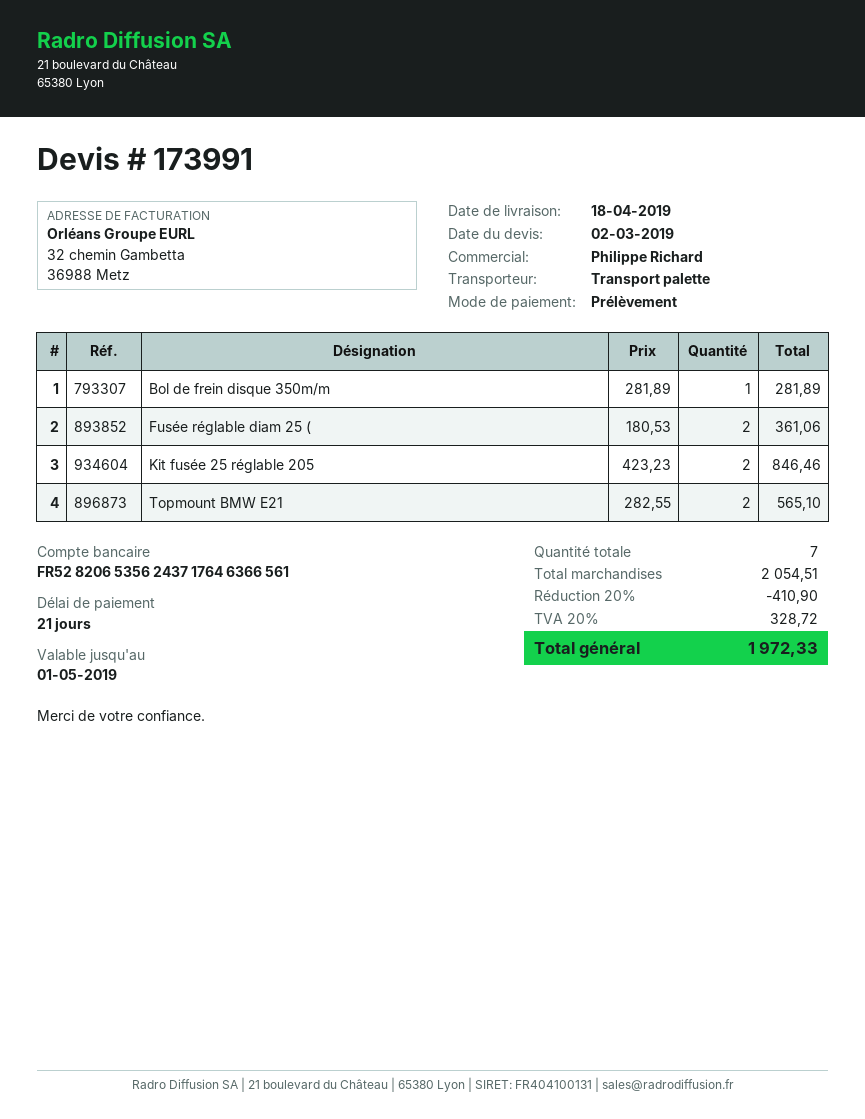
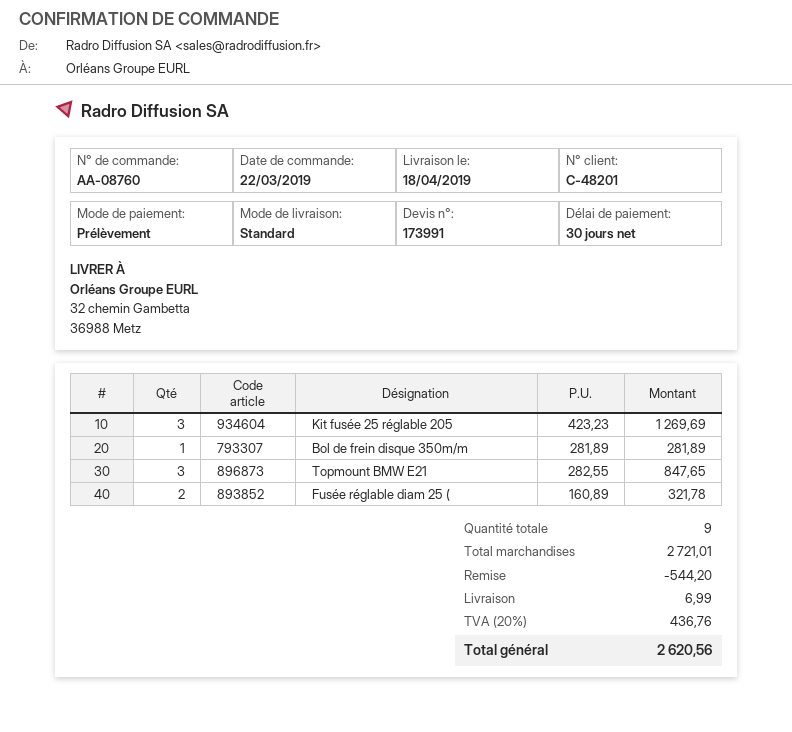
payment terms: 21 days -> 30 days
shipping method: pallet freight -> standard
Fusée réglable diam 25 (: 2 x 180.53 = 361.06 -> 2 x 160.89 = 321.78
Kit fusée 25 réglable 205: 2 x 423.23 = 846.46 -> 3 x 423.23 = 1269.69
Topmount BMW E21: 2 x 282.55 = 565.10 -> 3 x 282.55 = 847.65
total quantity: 7 -> 9
subtotal: 2054.51 -> 2721.01
discount: 410.90 -> 544.20
shipping: none -> 6.99
tax: 20% = 328.72 -> 20% = 436.76
total: 1972.33 -> 2620.56

